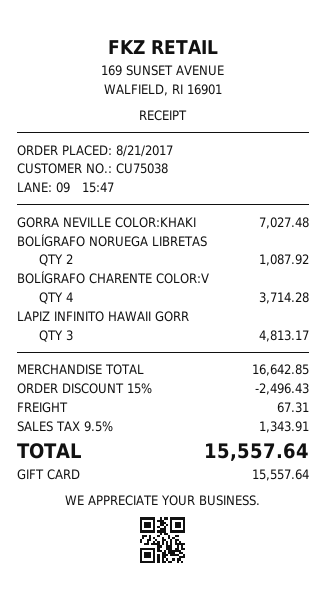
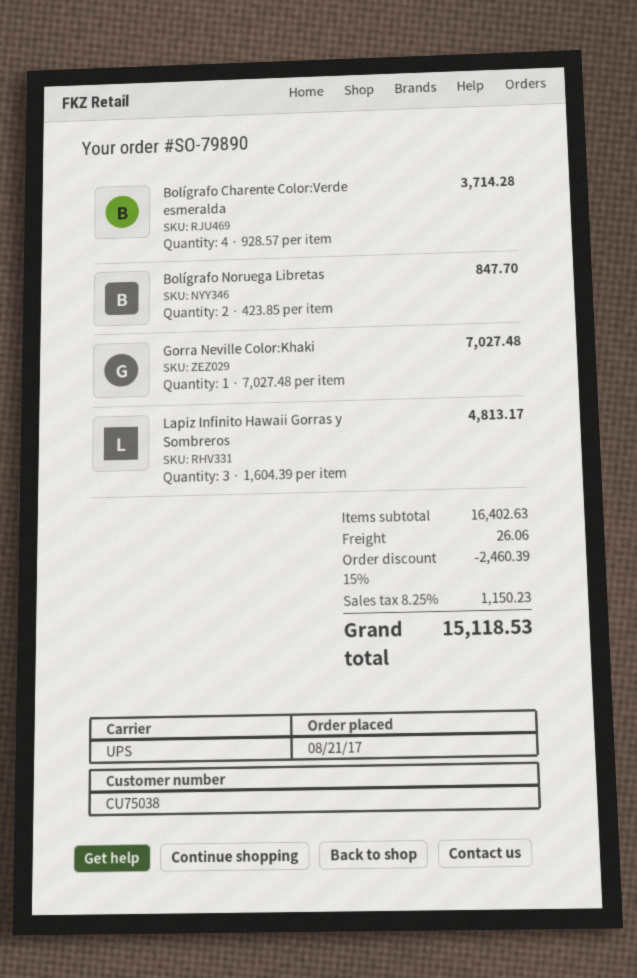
BOLÍGRAFO NORUEGA LIBRETAS: 2 for 1087.92 -> 2 for 847.70
subtotal: 16642.85 -> 16402.63
discount: 15% = 2496.43 -> 15% = 2460.39
shipping: 67.31 -> 26.06
tax: 9.5% = 1343.91 -> 8.25% = 1150.23
total: 15557.64 -> 15118.53

